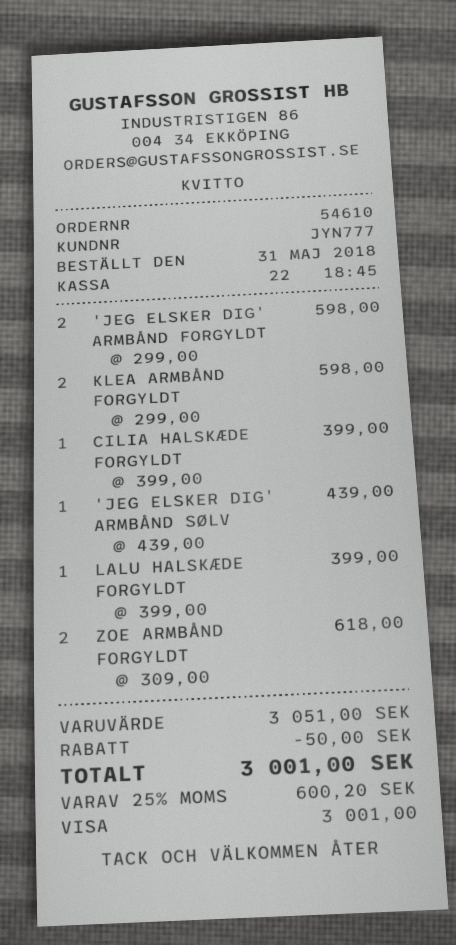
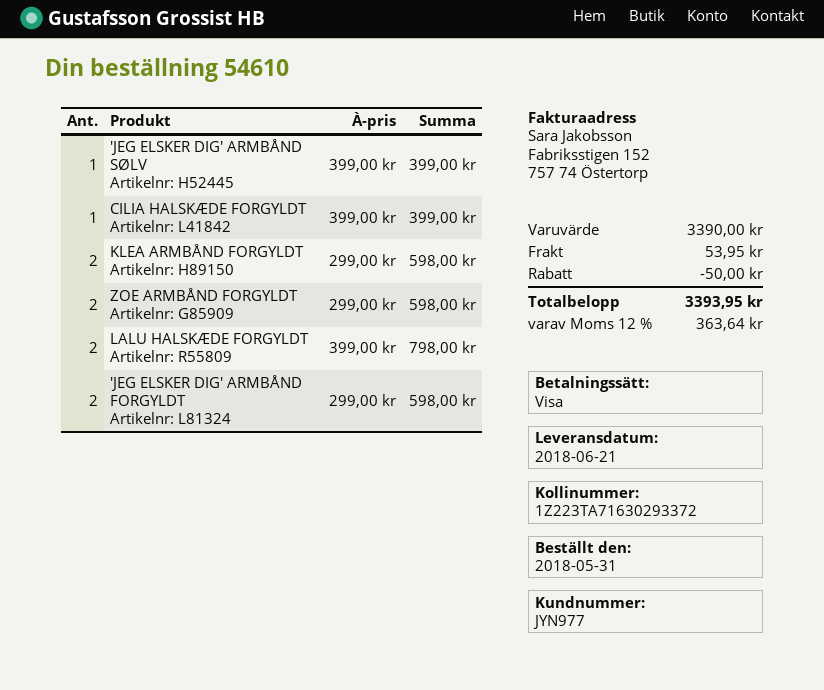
customer number: JYN777 -> JYN977
'JEG ELSKER DIG' ARMBÅND SØLV: 1 x 439.00 = 439.00 -> 1 x 399.00 = 399.00
LALU HALSKÆDE FORGYLDT: 1 x 399.00 = 399.00 -> 2 x 399.00 = 798.00
ZOE ARMBÅND FORGYLDT: 2 x 309.00 = 618.00 -> 2 x 299.00 = 598.00
subtotal: 3051.00 -> 3390.00
shipping: none -> 53.95
tax: 25% = 600.20 -> 12% = 363.64
total: 3001.00 -> 3393.95

